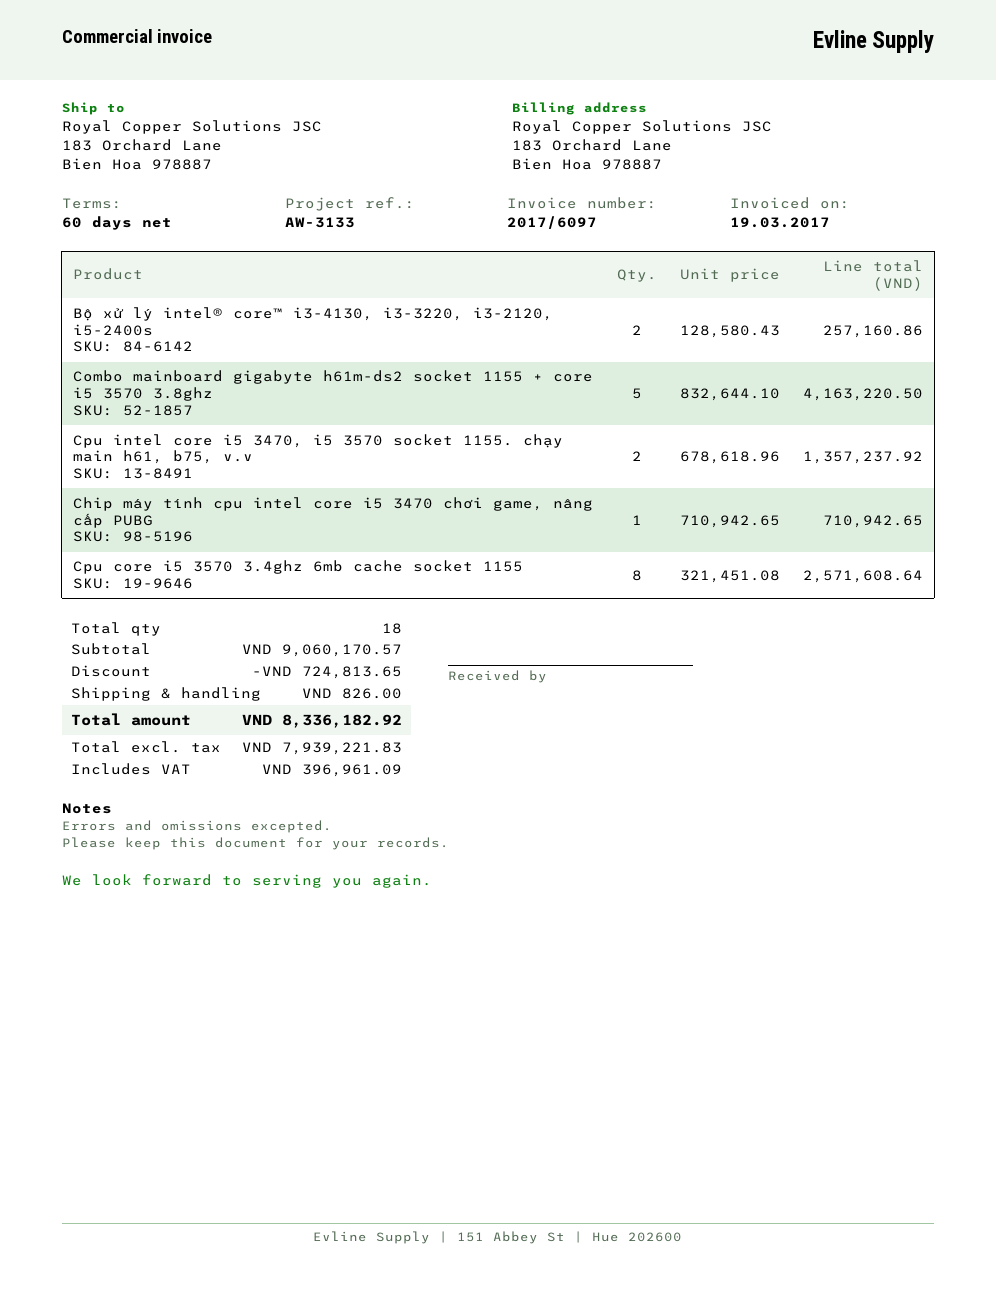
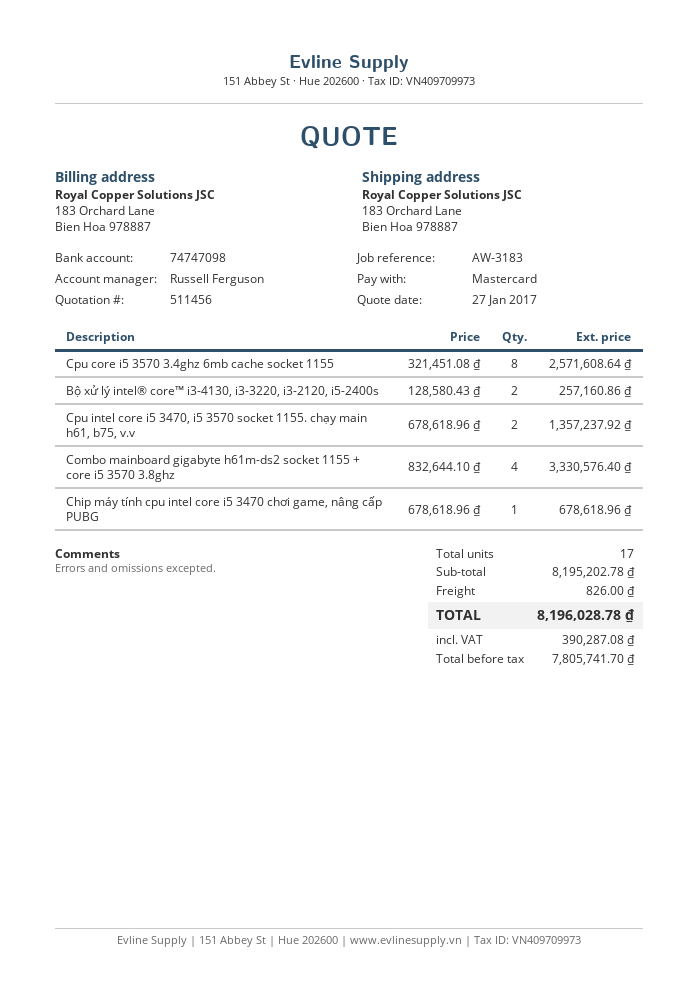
reference: AW-3133 -> AW-3183
Combo mainboard gigabyte h61m-ds2 socket 1155 + core i5 3570 3.8ghz: 5 x 832644.10 = 4163220.50 -> 4 x 832644.10 = 3330576.40
Chip máy tính cpu intel core i5 3470 chơi game, nâng cấp PUBG: 1 x 710942.65 = 710942.65 -> 1 x 678618.96 = 678618.96
total quantity: 18 -> 17
subtotal: 9060170.57 -> 8195202.78
discount: 724813.65 -> none
net: 7939221.83 -> 7805741.70
tax: 396961.09 -> 390287.08
total: 8336182.92 -> 8196028.78

